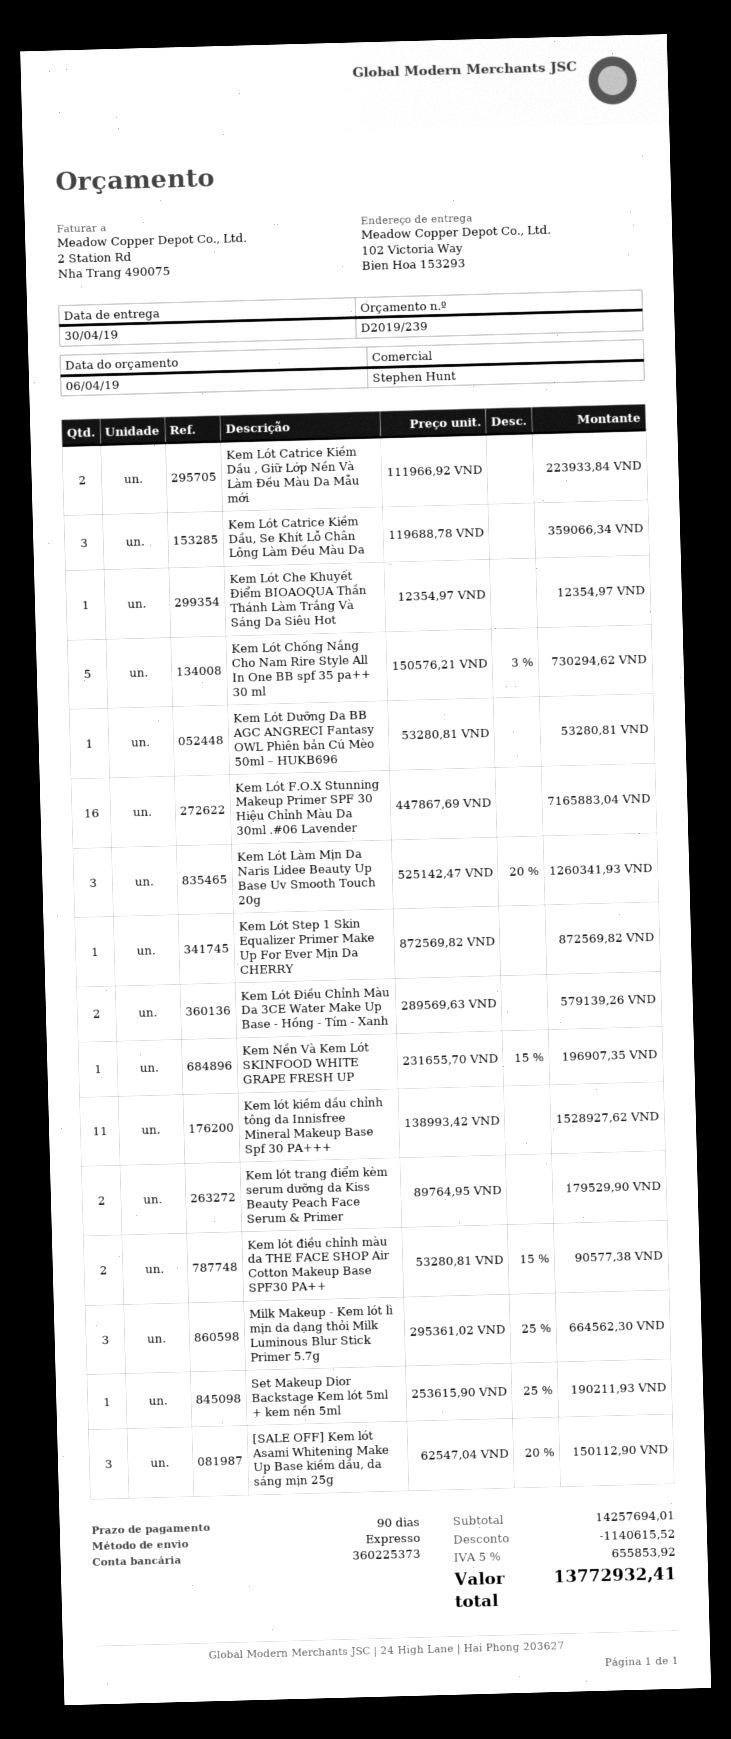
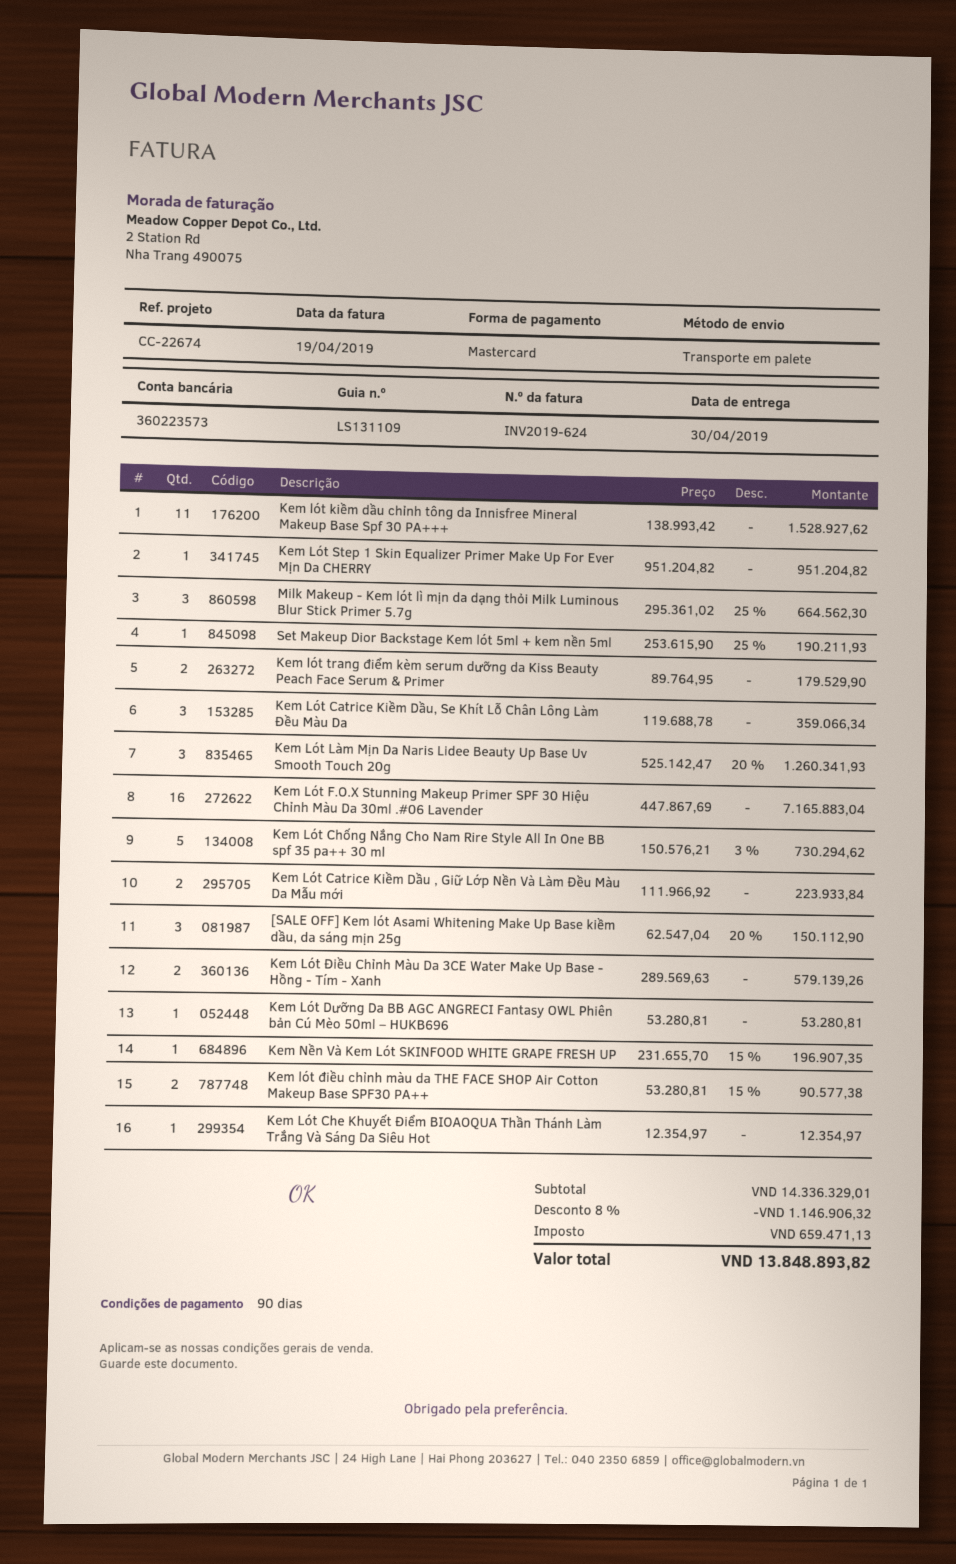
bank account: 360225373 -> 360223573
shipping method: express -> pallet freight
Kem Lót Step 1 Skin Equalizer Primer Make Up For Ever Mịn Da CHERRY: 1 x 872569.82 = 872569.82 -> 1 x 951204.82 = 951204.82
subtotal: 14257694.01 -> 14336329.01
discount: 1140615.52 -> 1146906.32
tax: 655853.92 -> 659471.13
total: 13772932.41 -> 13848893.82

